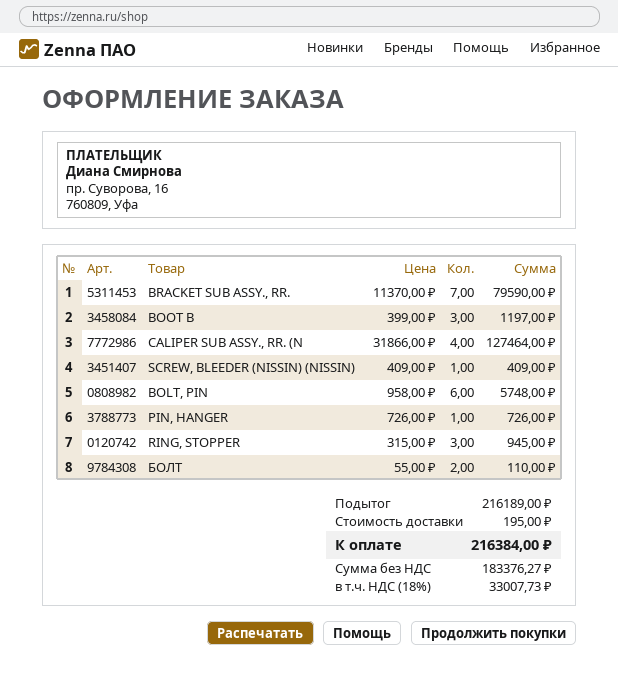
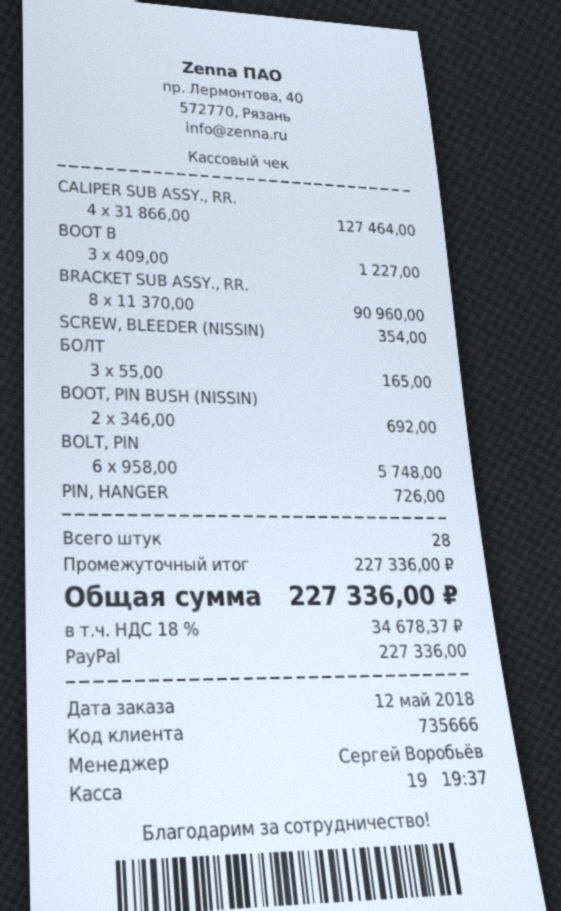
BRACKET SUB ASSY., RR.: 7 x 11370.00 = 79590.00 -> 8 x 11370.00 = 90960.00
BOOT B: 3 x 399.00 = 1197.00 -> 3 x 409.00 = 1227.00
SCREW, BLEEDER (NISSIN) (NISSIN): 1 x 409.00 = 409.00 -> 1 x 354.00 = 354.00
RING, STOPPER: 3 x 315.00 = 945.00 -> none
БОЛТ: 2 x 55.00 = 110.00 -> 3 x 55.00 = 165.00
BOOT, PIN BUSH (NISSIN): none -> 2 x 346.00 = 692.00
subtotal: 216189.00 -> 227336.00
shipping: 195.00 -> none
tax: 18% = 33007.73 -> 18% = 34678.37
total: 216384.00 -> 227336.00

